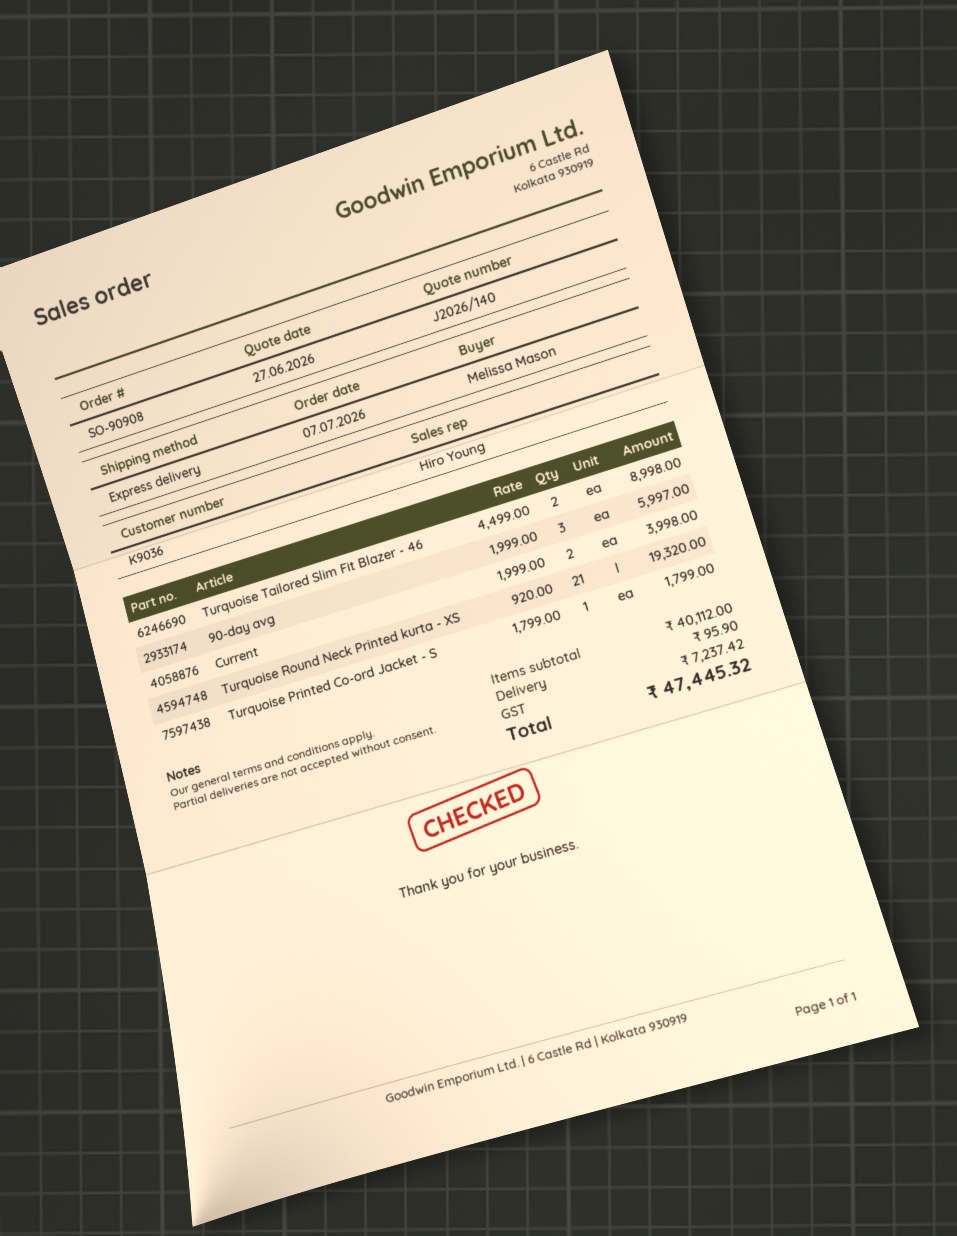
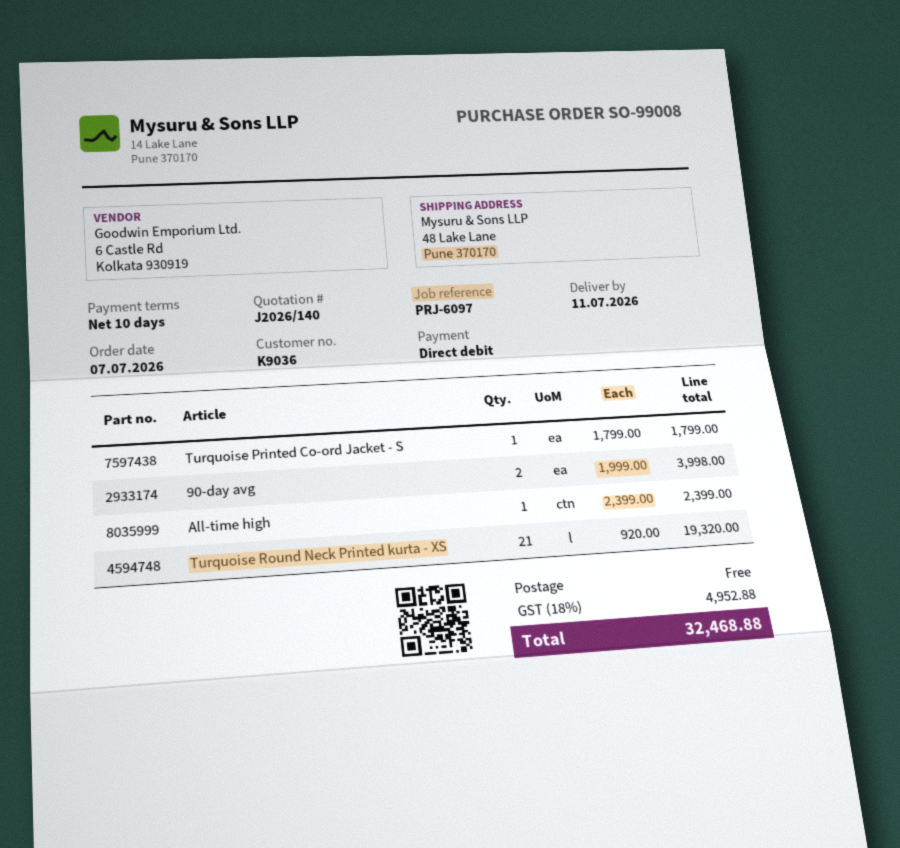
order number: SO-90908 -> SO-99008
Turquoise Tailored Slim Fit Blazer - 46: 2 x 4499.00 = 8998.00 -> none
90-day avg: 3 x 1999.00 = 5997.00 -> 2 x 1999.00 = 3998.00
Current: 2 x 1999.00 = 3998.00 -> none
All-time high: none -> 1 x 2399.00 = 2399.00
shipping: 95.90 -> 0.00
tax: 7237.42 -> 4952.88
total: 47445.32 -> 32468.88

